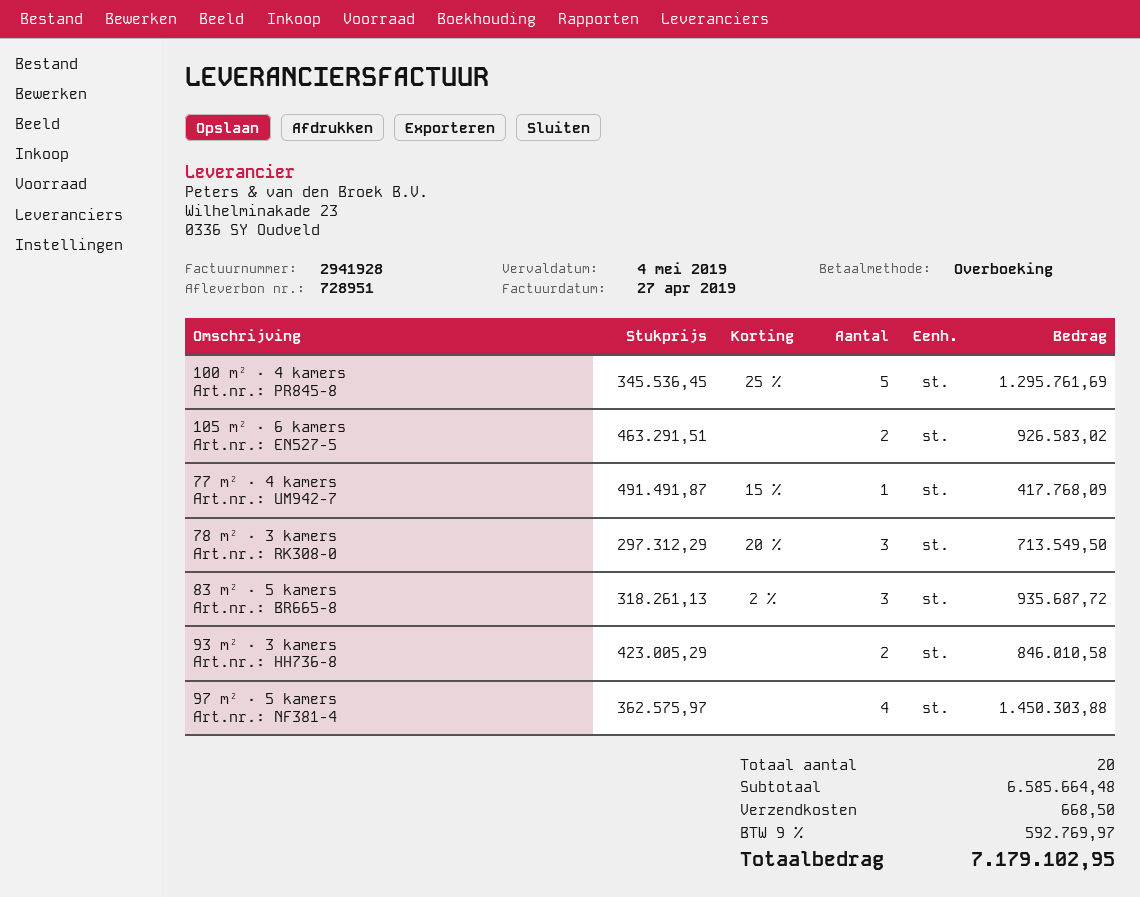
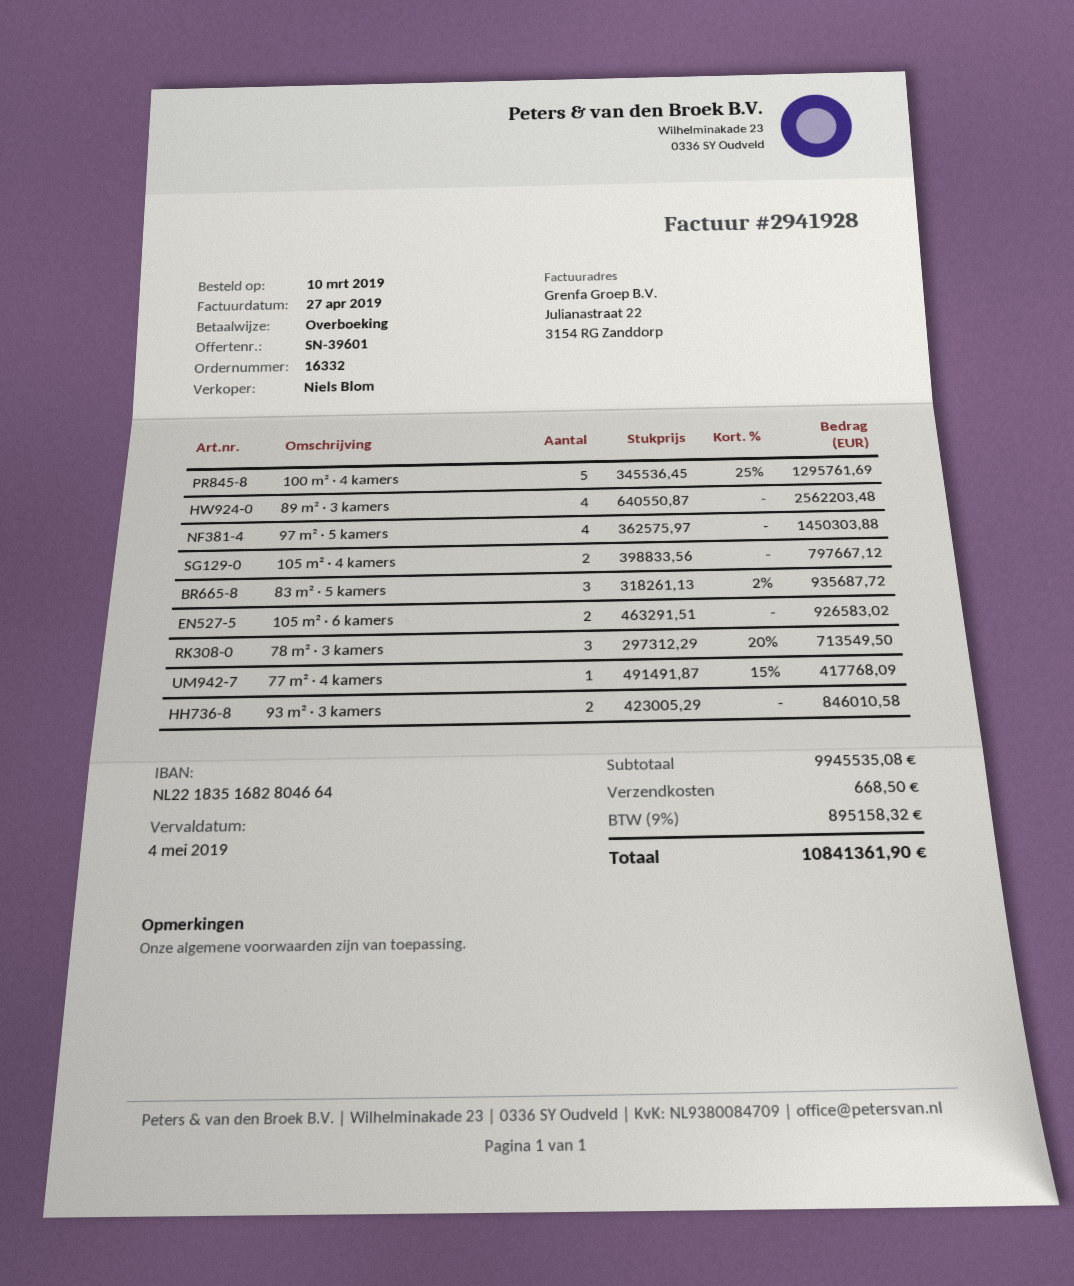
89 m² · 3 kamers: none -> 4 x 640550.87 = 2562203.48
105 m² · 4 kamers: none -> 2 x 398833.56 = 797667.12
subtotal: 6585664.48 -> 9945535.08
tax: 9% = 592769.97 -> 9% = 895158.32
total: 7179102.95 -> 10841361.90

